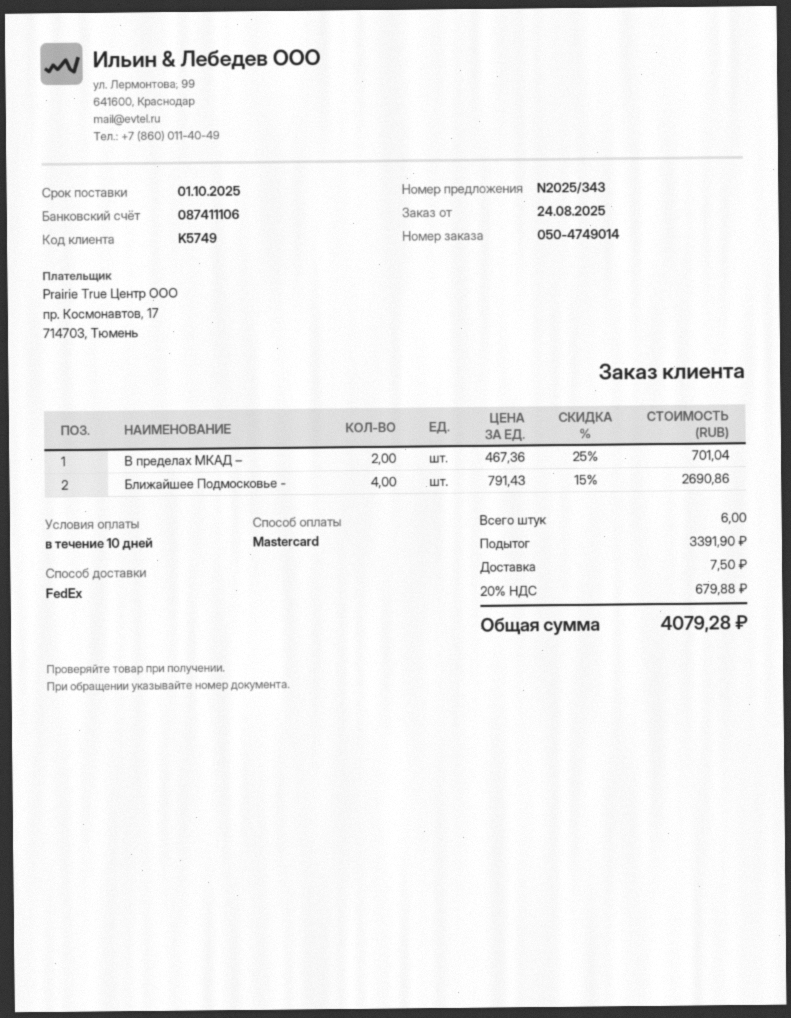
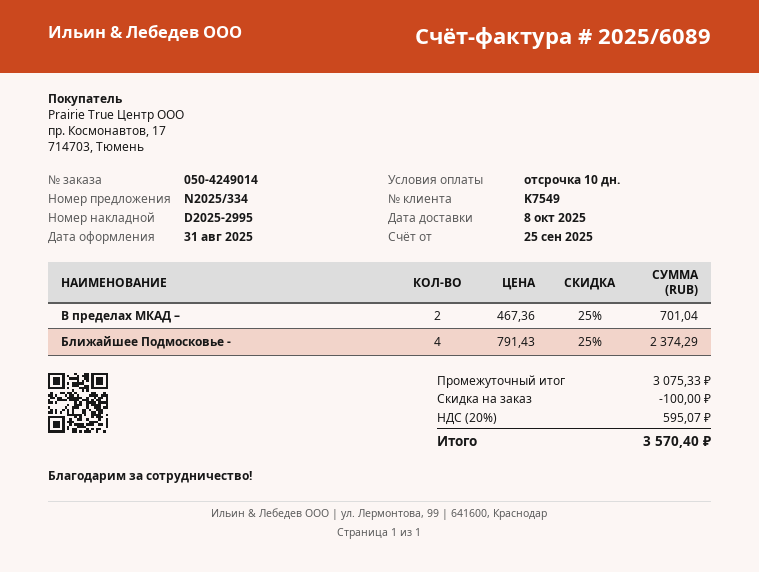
quote number: N2025/343 -> N2025/334
order number: 050-4749014 -> 050-4249014
order date: 2025-08-24 -> 2025-08-31
delivery date: 2025-10-01 -> 2025-10-08
customer number: K5749 -> K7549
Ближайшее Подмосковье -: 4 x 791.43 - 15% = 2690.86 -> 4 x 791.43 - 25% = 2374.29
subtotal: 3391.90 -> 3075.33
discount: none -> 100.00
shipping: 7.50 -> none
tax: 20% = 679.88 -> 20% = 595.07
total: 4079.28 -> 3570.40

